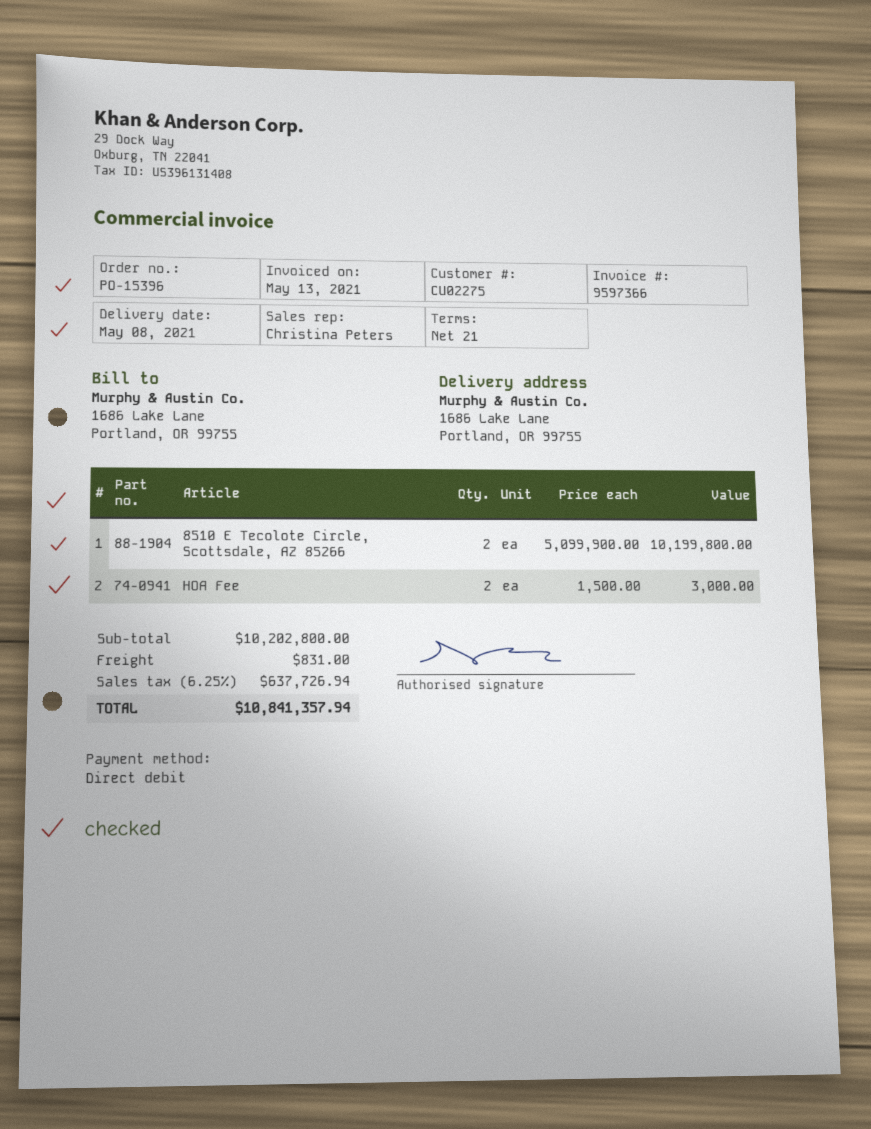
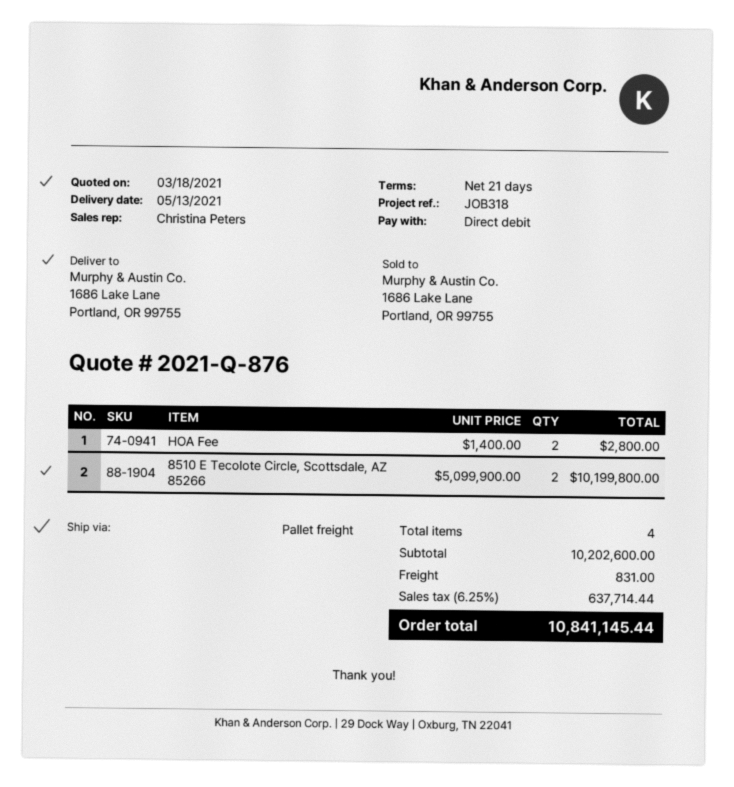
delivery date: 2021-05-08 -> 2021-05-13
HOA Fee: 2 x 1500.00 = 3000.00 -> 2 x 1400.00 = 2800.00
subtotal: 10202800.00 -> 10202600.00
tax: 6.25% = 637726.94 -> 6.25% = 637714.44
total: 10841357.94 -> 10841145.44

